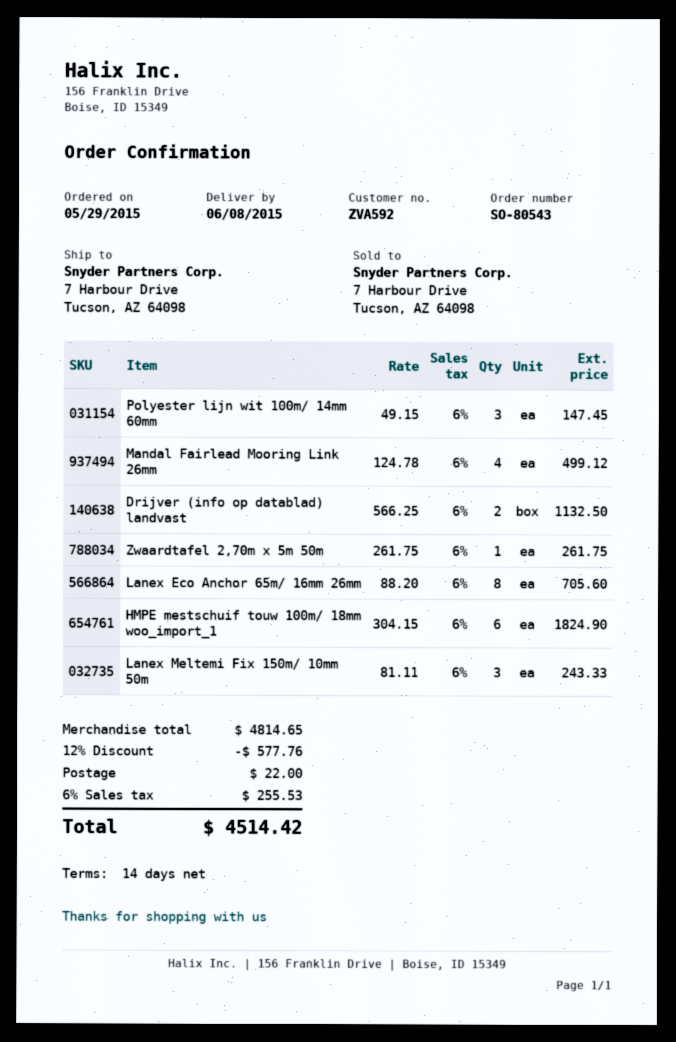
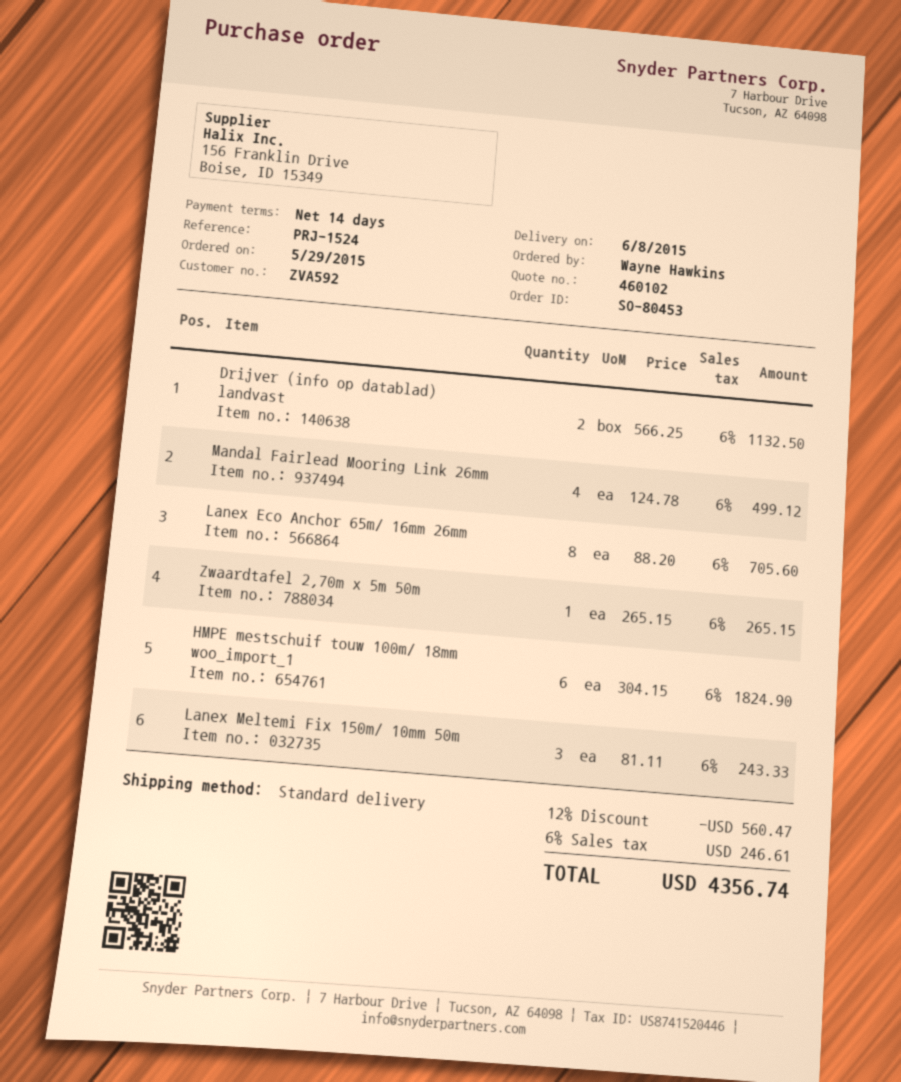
order number: SO-80543 -> SO-80453
Polyester lijn wit 100m/ 14mm 60mm: 3 x 49.15 = 147.45 -> none
Zwaardtafel 2,70m x 5m 50m: 1 x 261.75 = 261.75 -> 1 x 265.15 = 265.15
discount: 12% = 577.76 -> 12% = 560.47
shipping: 22.00 -> none
tax: 6% = 255.53 -> 6% = 246.61
total: 4514.42 -> 4356.74

